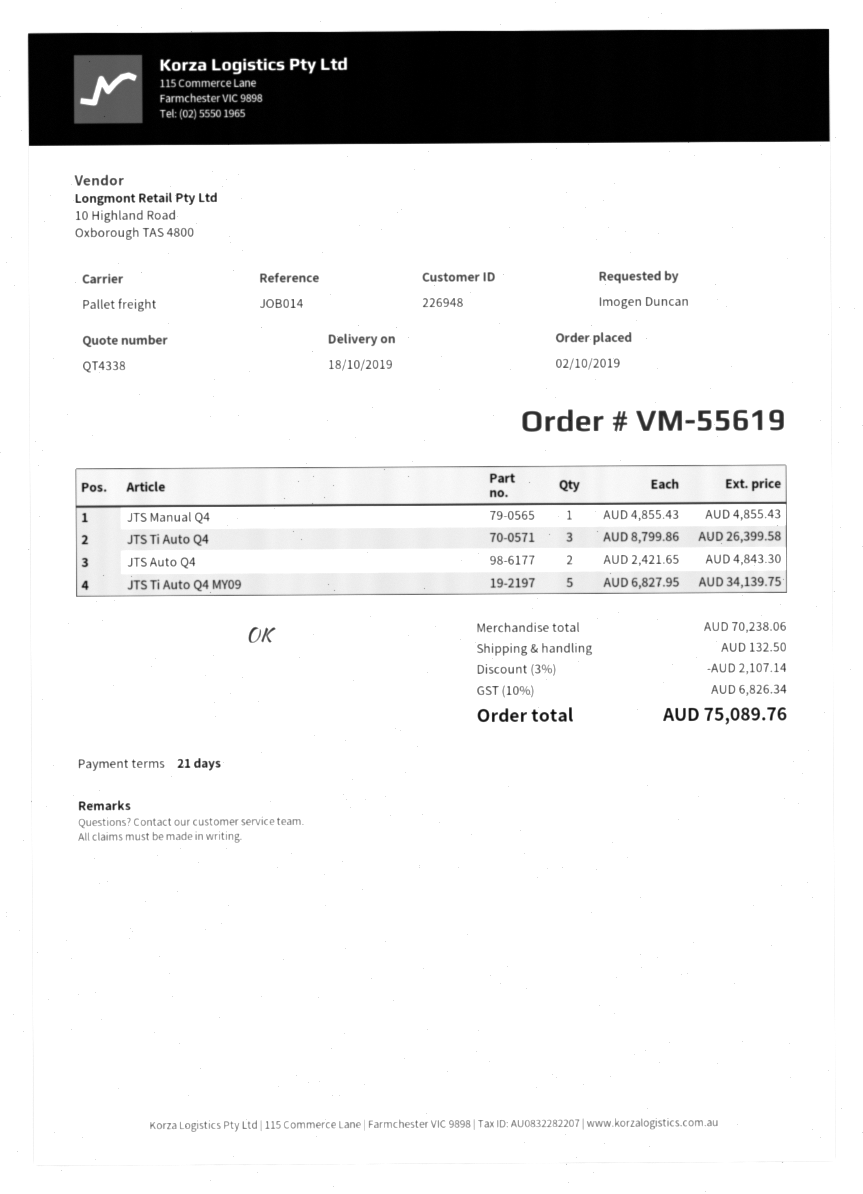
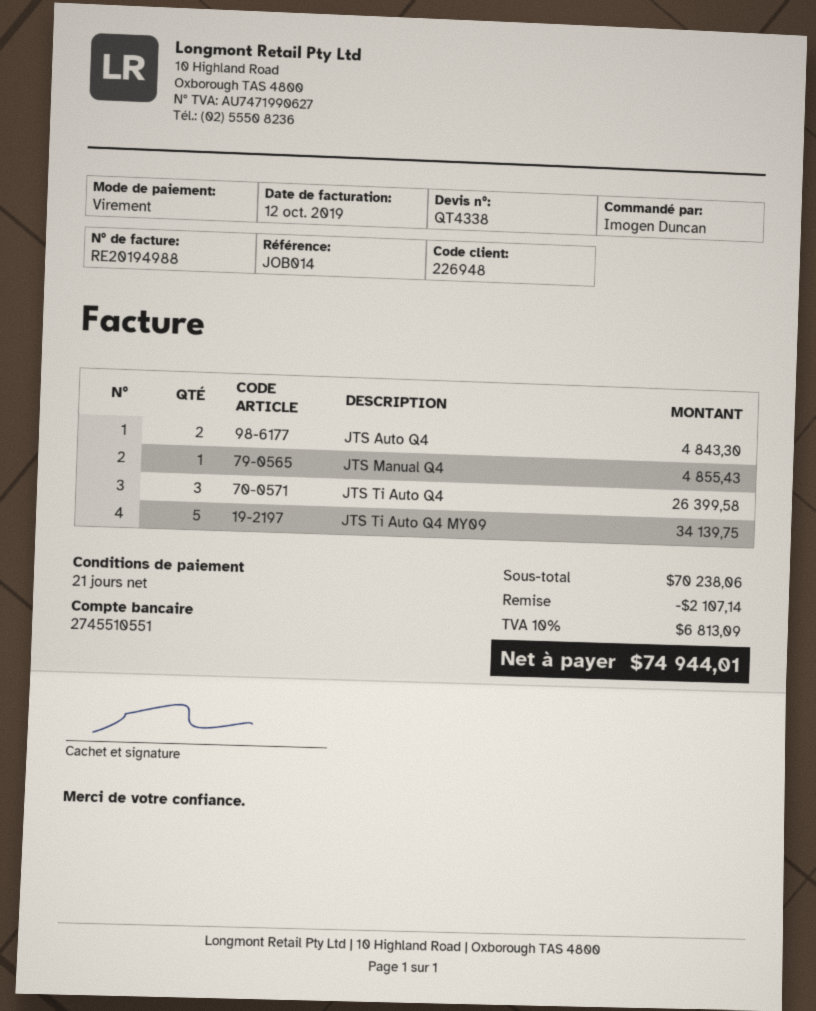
shipping: 132.50 -> none
tax: 10% = 6826.34 -> 10% = 6813.09
total: 75089.76 -> 74944.01

